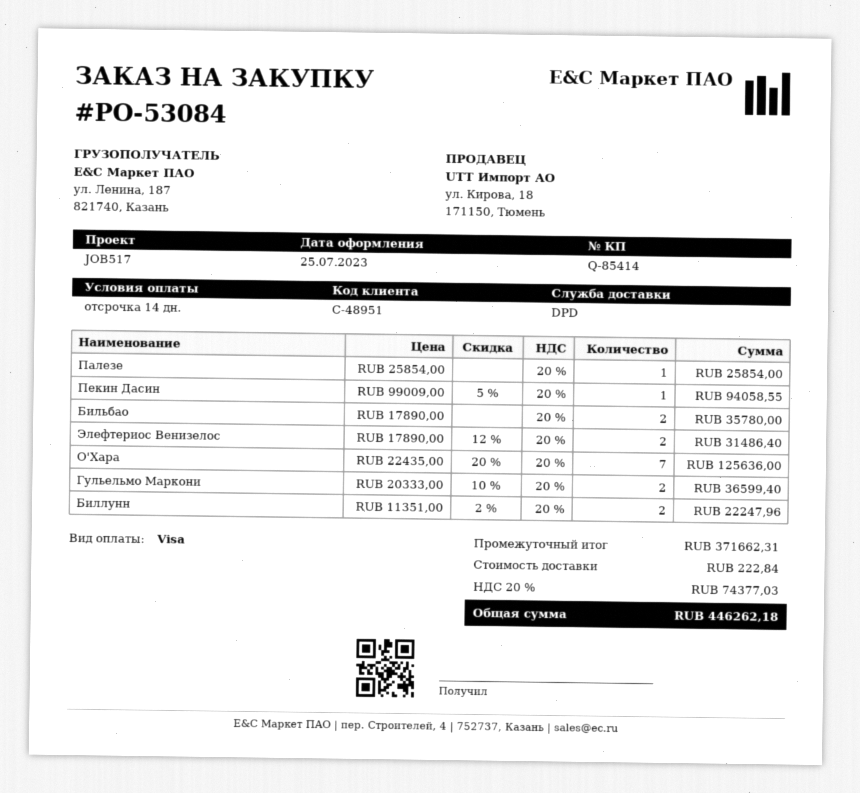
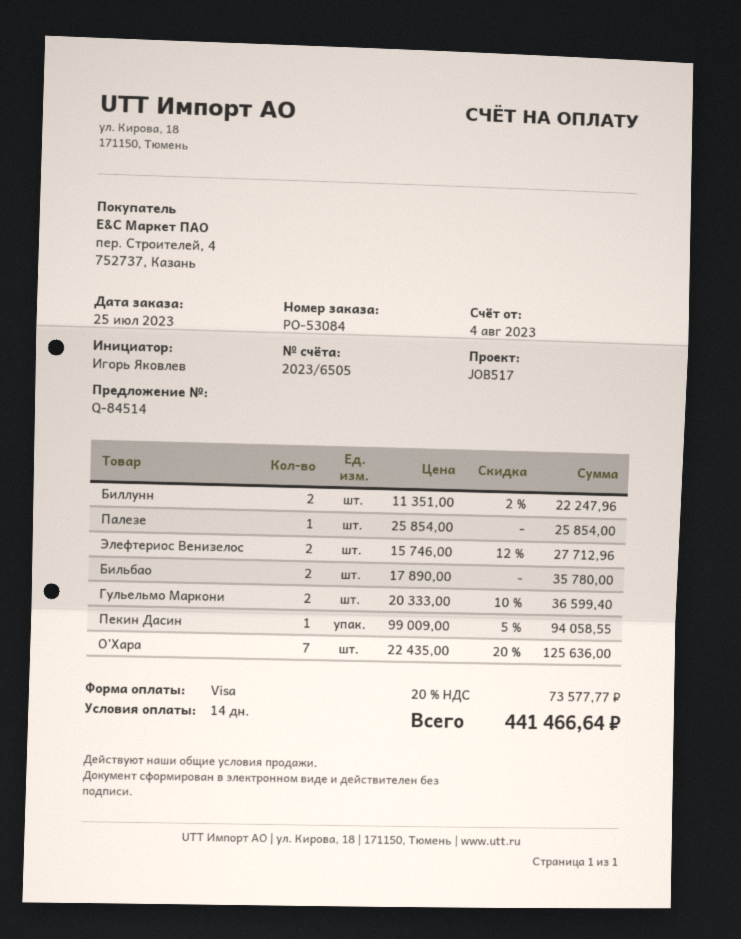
quote number: Q-85414 -> Q-84514
Элефтериос Венизелос: 2 x 17890.00 - 12% = 31486.40 -> 2 x 15746.00 - 12% = 27712.96
shipping: 222.84 -> none
tax: 20% = 74377.03 -> 20% = 73577.77
total: 446262.18 -> 441466.64

